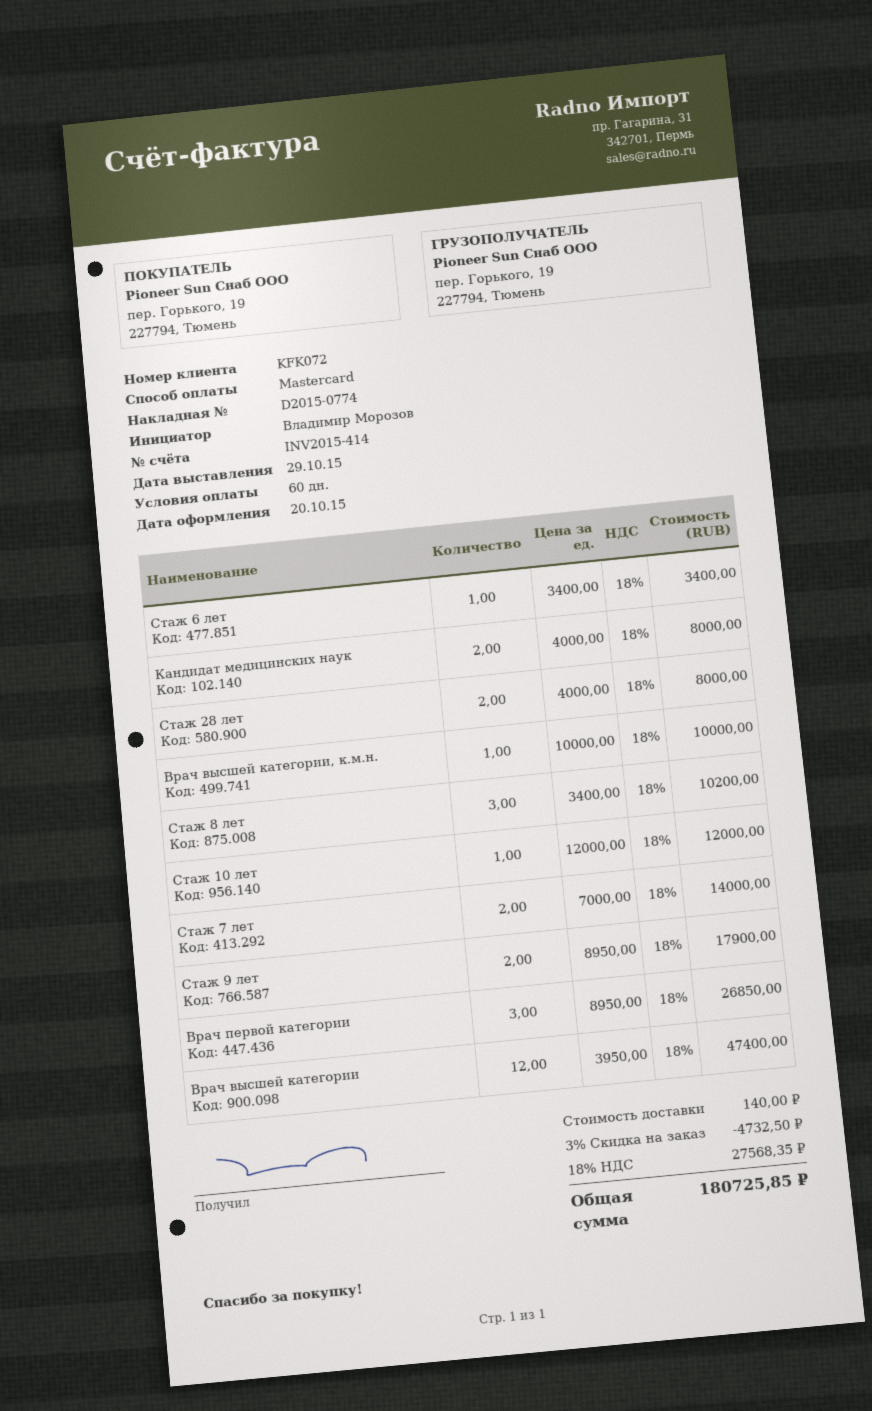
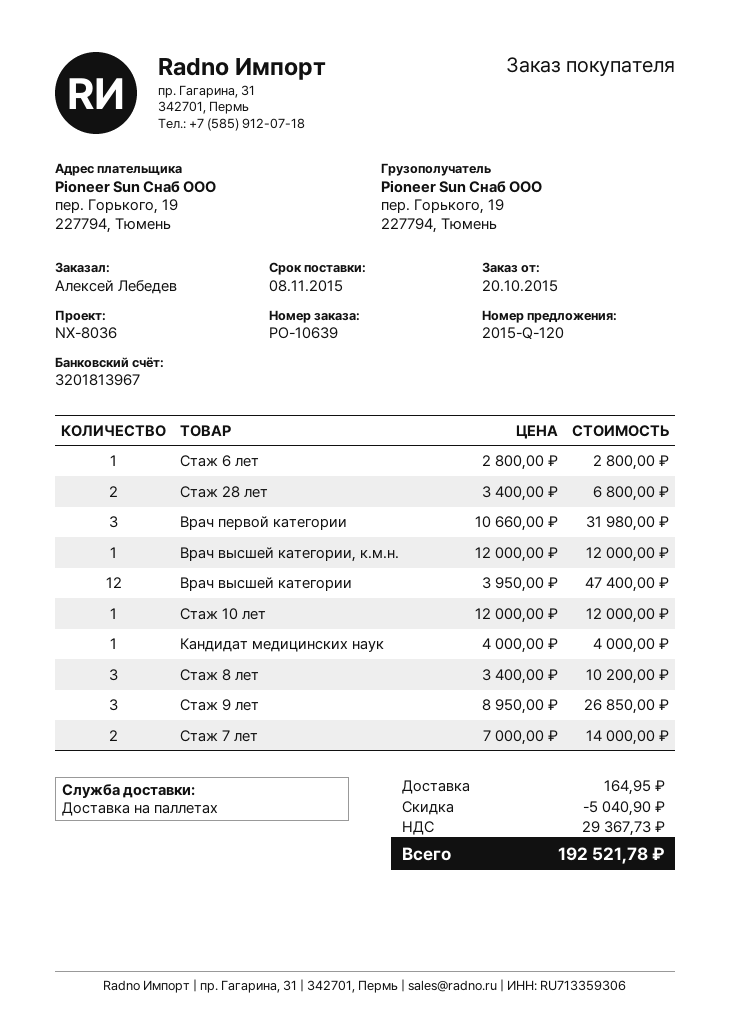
ordered by: Владимир Морозов -> Алексей Лебедев
Стаж 6 лет: 1 x 3400.00 = 3400.00 -> 1 x 2800.00 = 2800.00
Кандидат медицинских наук: 2 x 4000.00 = 8000.00 -> 1 x 4000.00 = 4000.00
Стаж 28 лет: 2 x 4000.00 = 8000.00 -> 2 x 3400.00 = 6800.00
Врач высшей категории, к.м.н.: 1 x 10000.00 = 10000.00 -> 1 x 12000.00 = 12000.00
Стаж 9 лет: 2 x 8950.00 = 17900.00 -> 3 x 8950.00 = 26850.00
Врач первой категории: 3 x 8950.00 = 26850.00 -> 3 x 10660.00 = 31980.00
discount: 4732.50 -> 5040.90
shipping: 140.00 -> 164.95
tax: 27568.35 -> 29367.73
total: 180725.85 -> 192521.78

